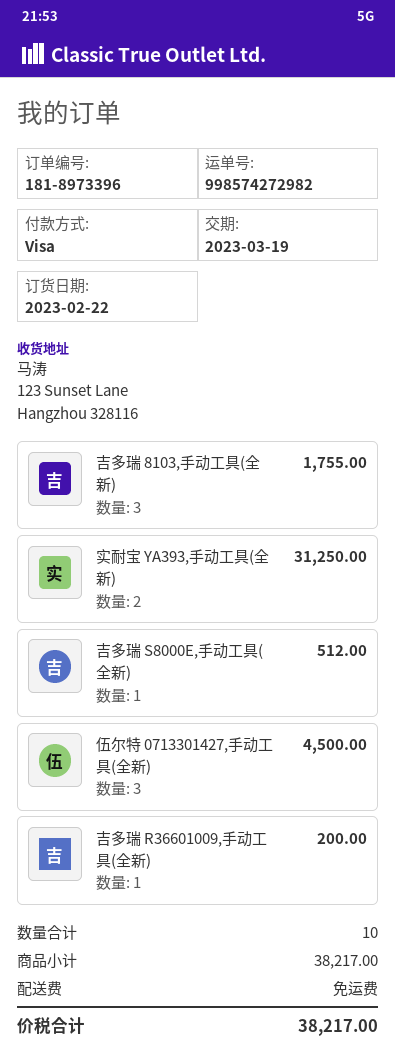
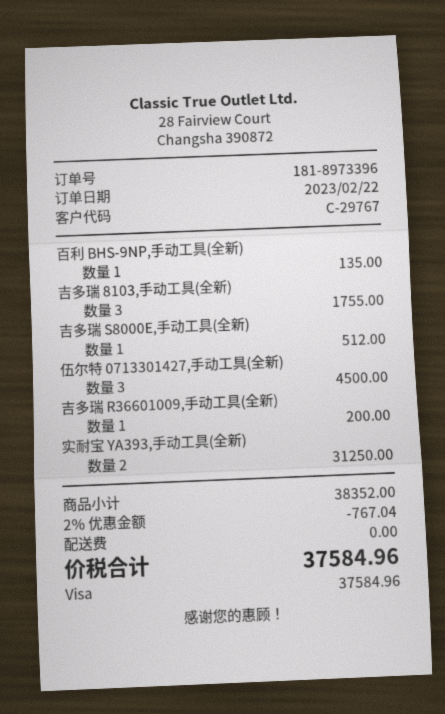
百利 BHS-9NP,手动工具(全新): none -> 1 for 135.00
subtotal: 38217.00 -> 38352.00
discount: none -> 2% = 767.04
total: 38217.00 -> 37584.96

